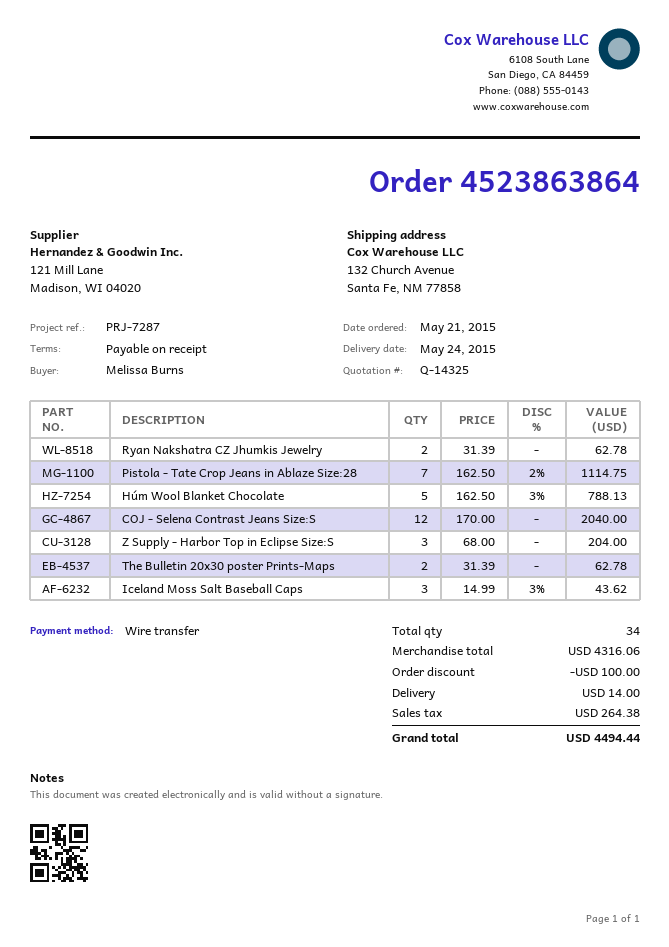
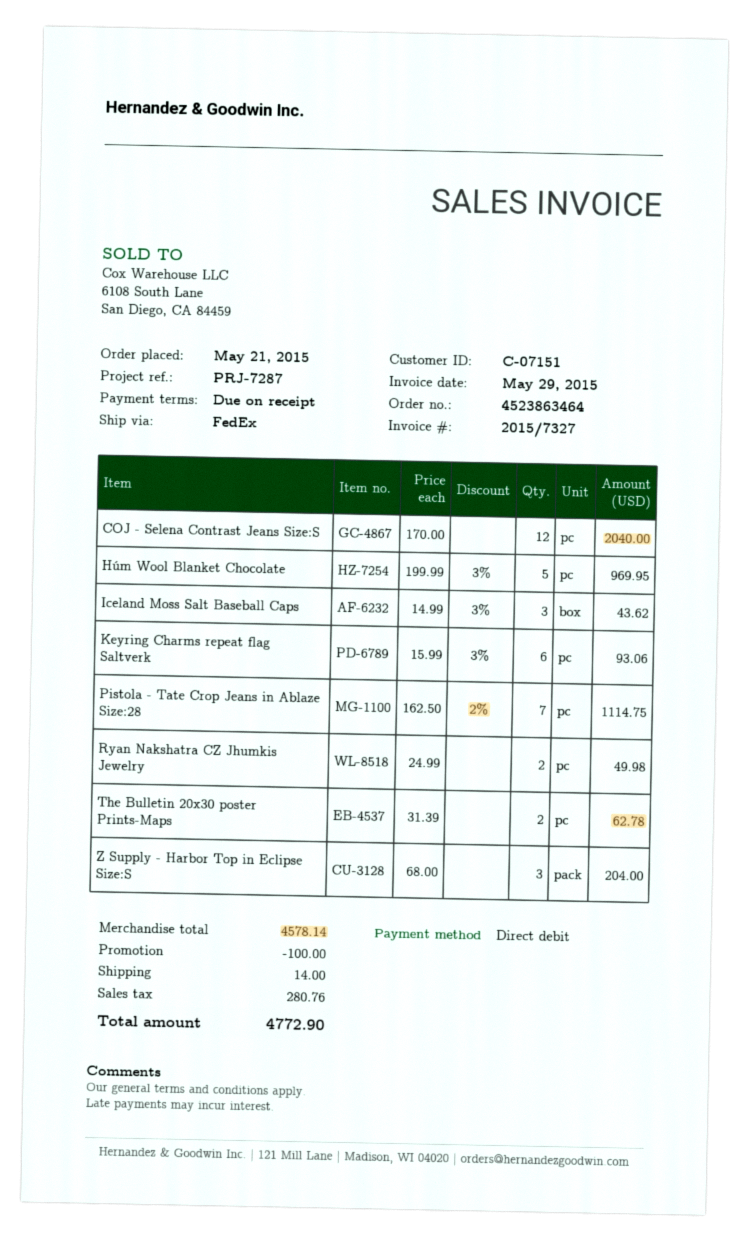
order number: 4523863864 -> 4523863464
payment method: bank transfer -> direct debit
Ryan Nakshatra CZ Jhumkis Jewelry: 2 x 31.39 = 62.78 -> 2 x 24.99 = 49.98
Húm Wool Blanket Chocolate: 5 x 162.50 - 3% = 788.13 -> 5 x 199.99 - 3% = 969.95
Keyring Charms repeat flag Saltverk: none -> 6 x 15.99 - 3% = 93.06
subtotal: 4316.06 -> 4578.14
tax: 264.38 -> 280.76
total: 4494.44 -> 4772.90

